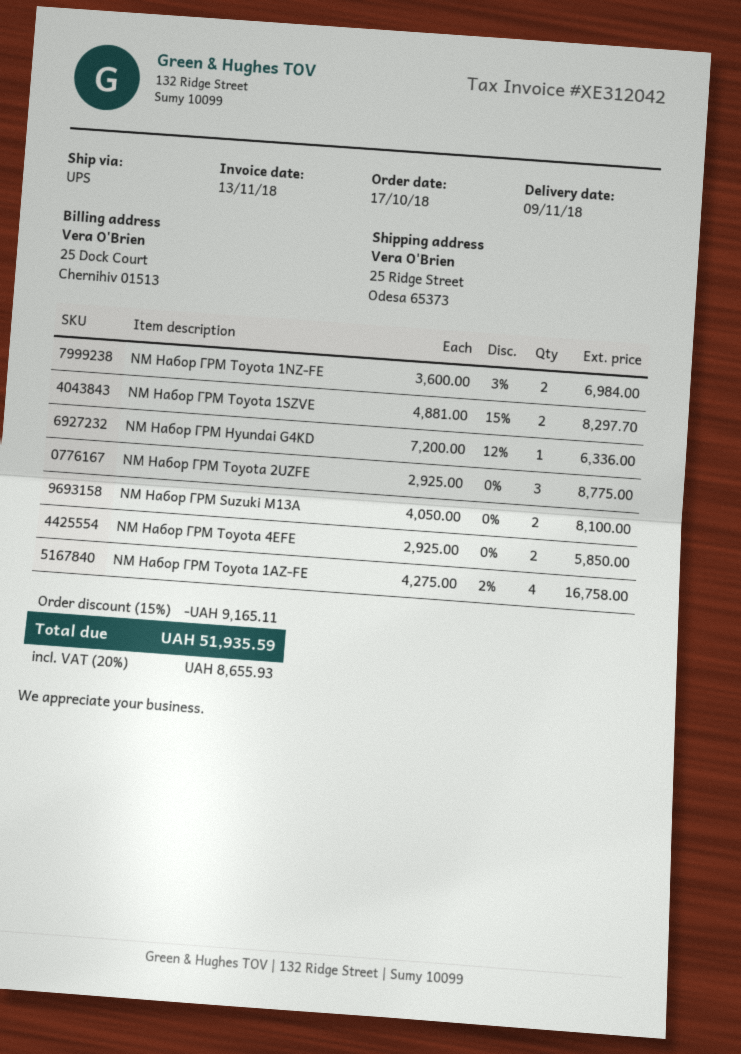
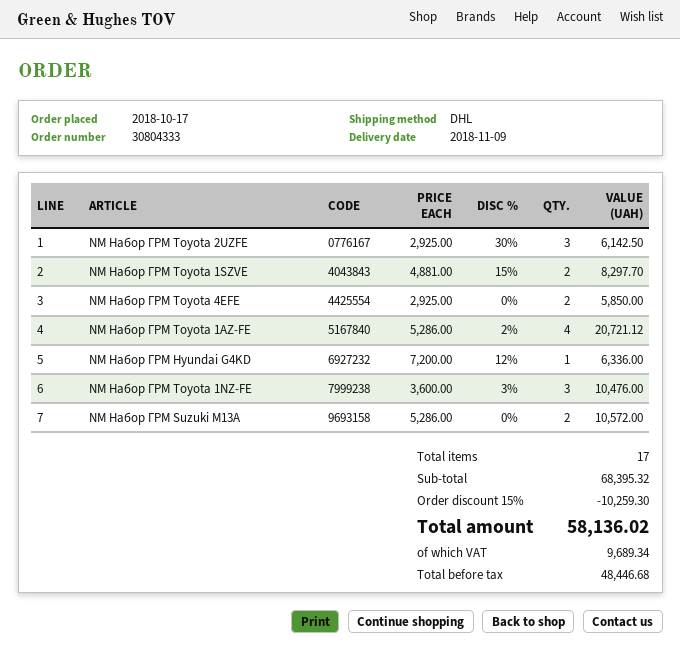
shipping method: UPS -> DHL
NM Набор ГРМ Toyota 1NZ-FE: 2 x 3600.00 - 3% = 6984.00 -> 3 x 3600.00 - 3% = 10476.00
NM Набор ГРМ Toyota 2UZFE: 3 x 2925.00 = 8775.00 -> 3 x 2925.00 - 30% = 6142.50
NM Набор ГРМ Suzuki M13A: 2 x 4050.00 = 8100.00 -> 2 x 5286.00 = 10572.00
NM Набор ГРМ Toyota 1AZ-FE: 4 x 4275.00 - 2% = 16758.00 -> 4 x 5286.00 - 2% = 20721.12
discount: 15% = 9165.11 -> 15% = 10259.30
tax: 8655.93 -> 9689.34
total: 51935.59 -> 58136.02

